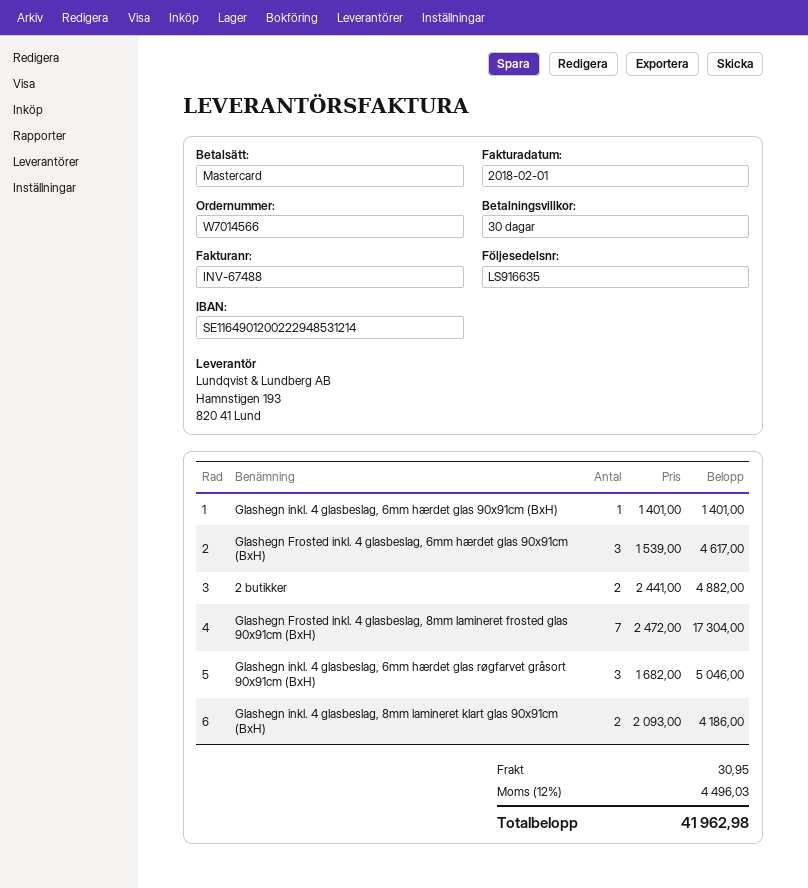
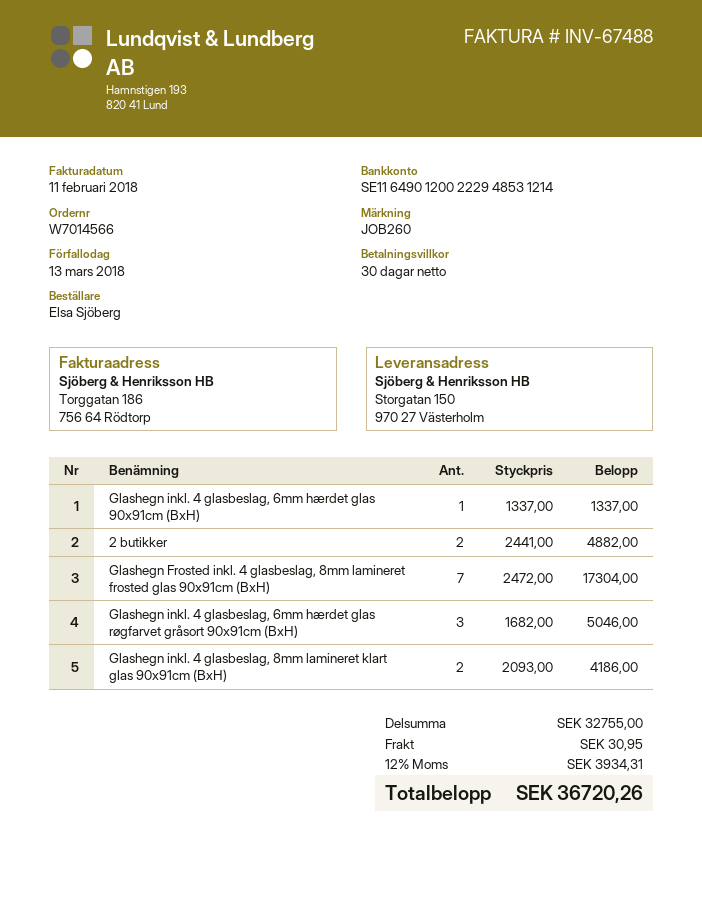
invoice date: 2018-02-01 -> 2018-02-11
Glashegn inkl. 4 glasbeslag, 6mm hærdet glas 90x91cm (BxH): 1 x 1401.00 = 1401.00 -> 1 x 1337.00 = 1337.00
Glashegn Frosted inkl. 4 glasbeslag, 6mm hærdet glas 90x91cm (BxH): 3 x 1539.00 = 4617.00 -> none
tax: 12% = 4496.03 -> 12% = 3934.31
total: 41962.98 -> 36720.26

